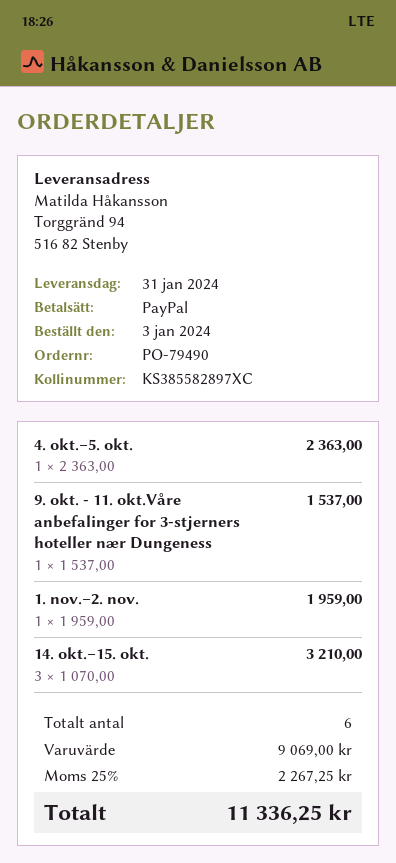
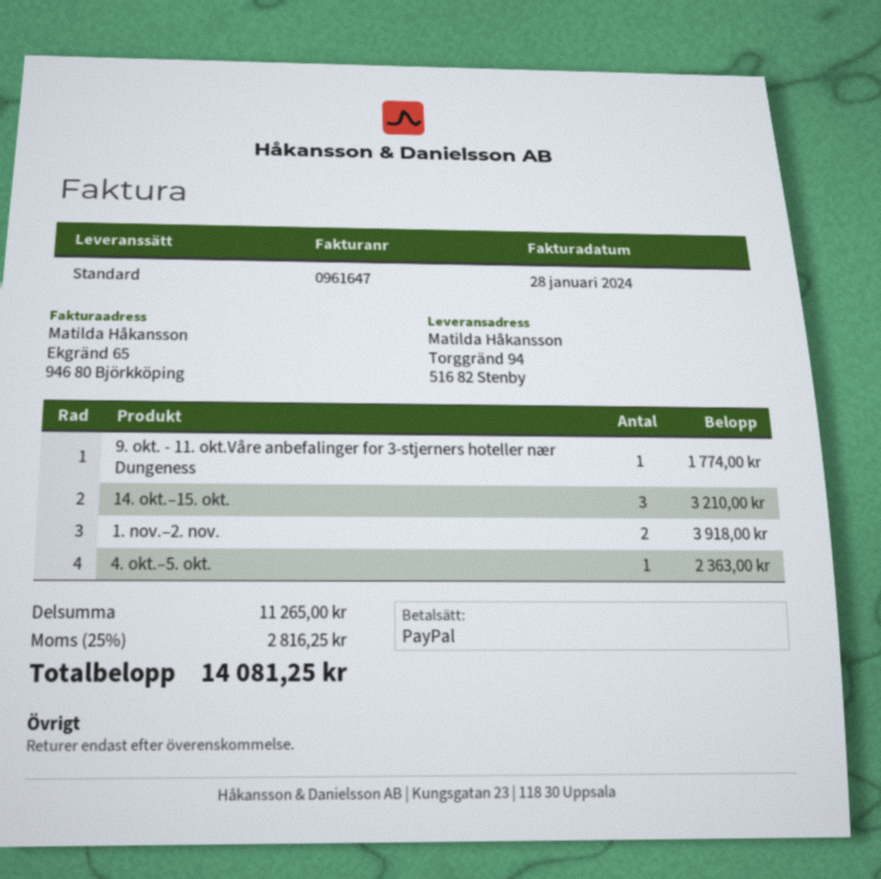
9. okt. - 11. okt.Våre anbefalinger for 3-stjerners hoteller nær Dungeness: 1 for 1537.00 -> 1 for 1774.00
1. nov.–2. nov.: 1 for 1959.00 -> 2 for 3918.00
subtotal: 9069.00 -> 11265.00
tax: 25% = 2267.25 -> 25% = 2816.25
total: 11336.25 -> 14081.25

